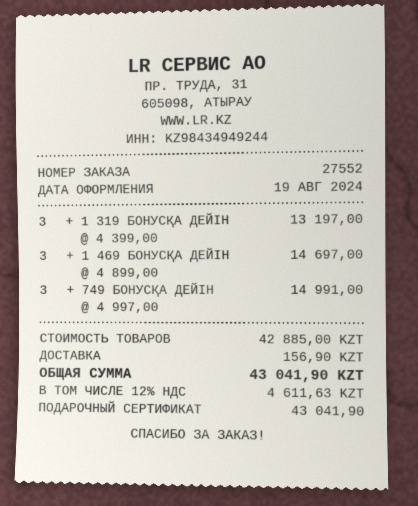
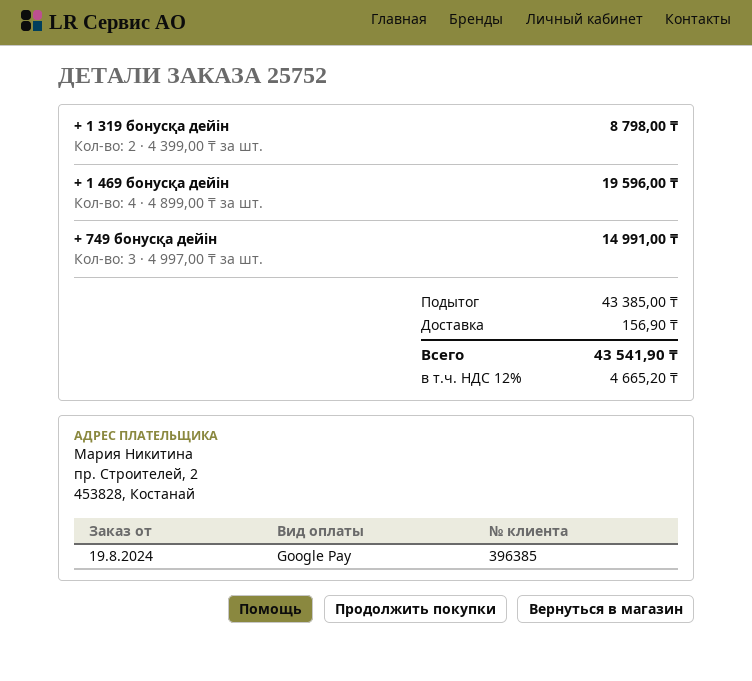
order number: 27552 -> 25752
payment method: gift card -> Google Pay
+ 1 319 БОНУСҚА ДЕЙІН: 3 x 4399.00 = 13197.00 -> 2 x 4399.00 = 8798.00
+ 1 469 БОНУСҚА ДЕЙІН: 3 x 4899.00 = 14697.00 -> 4 x 4899.00 = 19596.00
subtotal: 42885.00 -> 43385.00
tax: 12% = 4611.63 -> 12% = 4665.20
total: 43041.90 -> 43541.90

